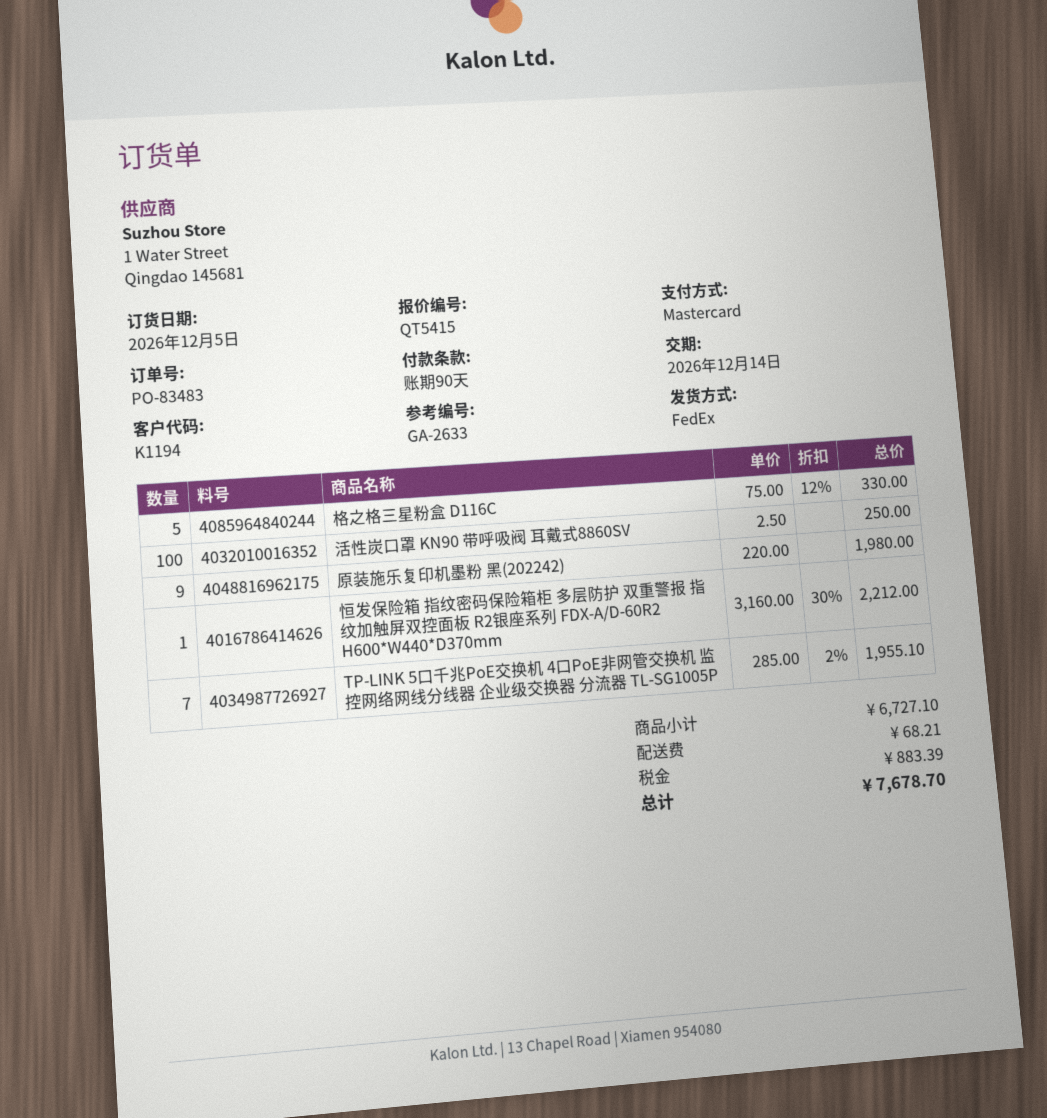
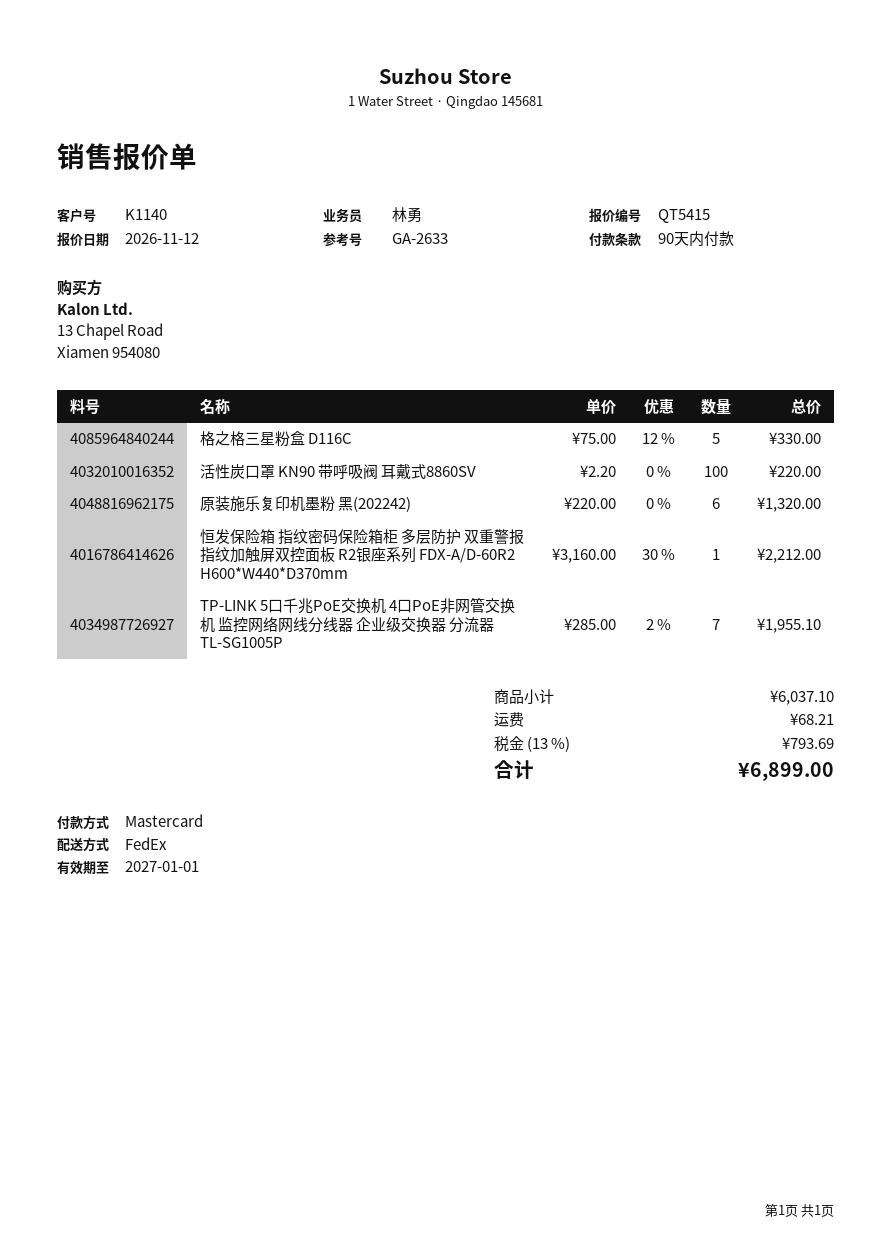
customer number: K1194 -> K1140
活性炭口罩 KN90 带呼吸阀 耳戴式8860SV: 100 x 2.50 = 250.00 -> 100 x 2.20 = 220.00
原装施乐复印机墨粉 黑(202242): 9 x 220.00 = 1980.00 -> 6 x 220.00 = 1320.00
subtotal: 6727.10 -> 6037.10
tax: 883.39 -> 793.69
total: 7678.70 -> 6899.00

